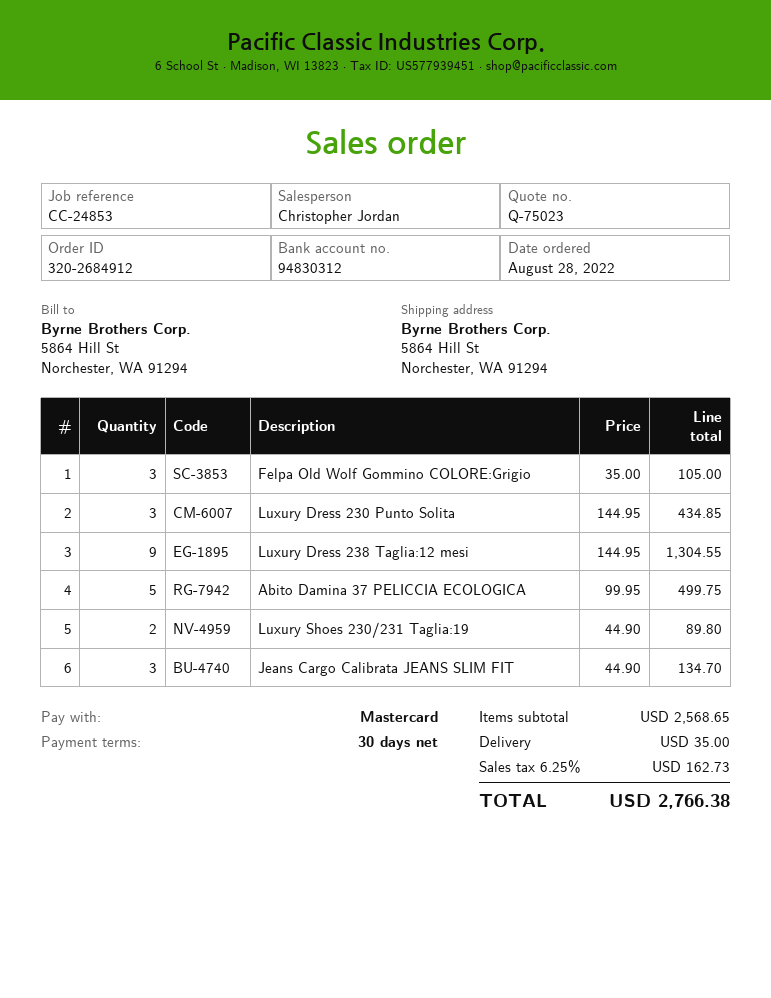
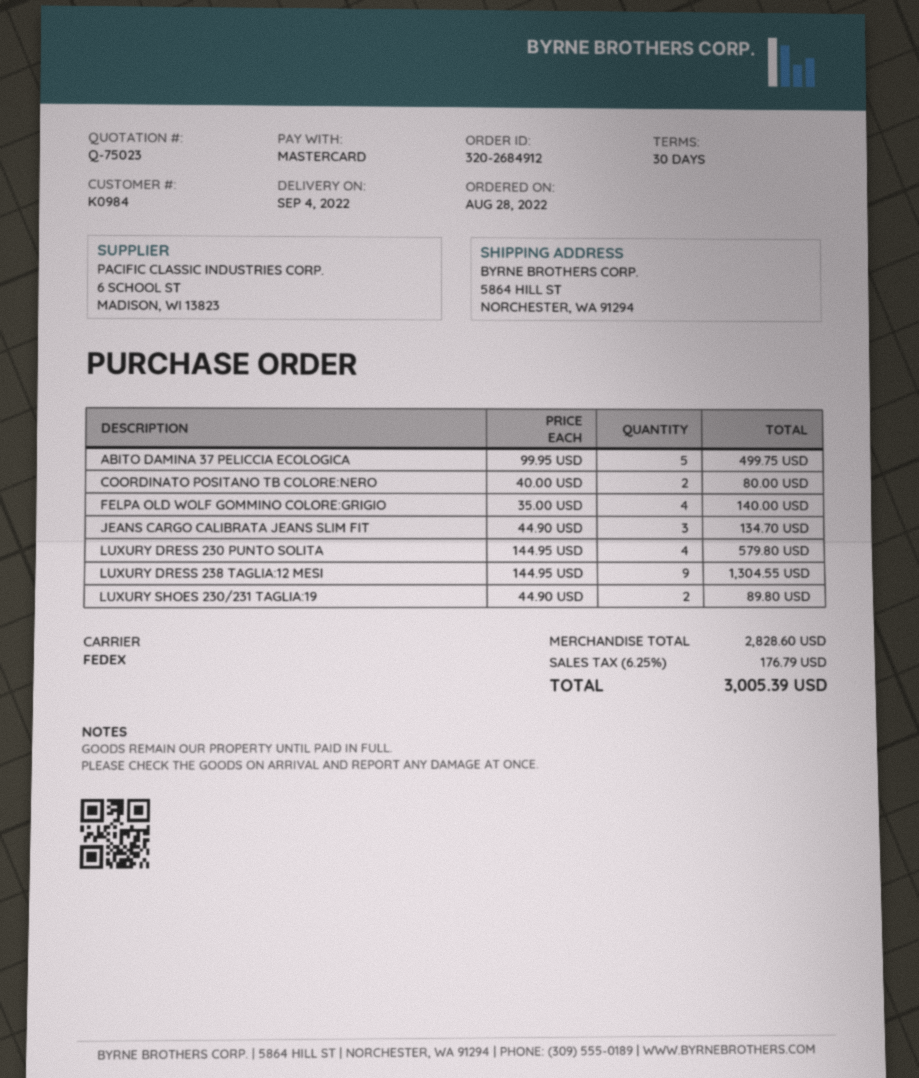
Felpa Old Wolf Gommino COLORE:Grigio: 3 x 35.00 = 105.00 -> 4 x 35.00 = 140.00
Luxury Dress 230 Punto Solita: 3 x 144.95 = 434.85 -> 4 x 144.95 = 579.80
COORDINATO POSITANO TB COLORE:NERO: none -> 2 x 40.00 = 80.00
subtotal: 2568.65 -> 2828.60
shipping: 35.00 -> none
tax: 6.25% = 162.73 -> 6.25% = 176.79
total: 2766.38 -> 3005.39

